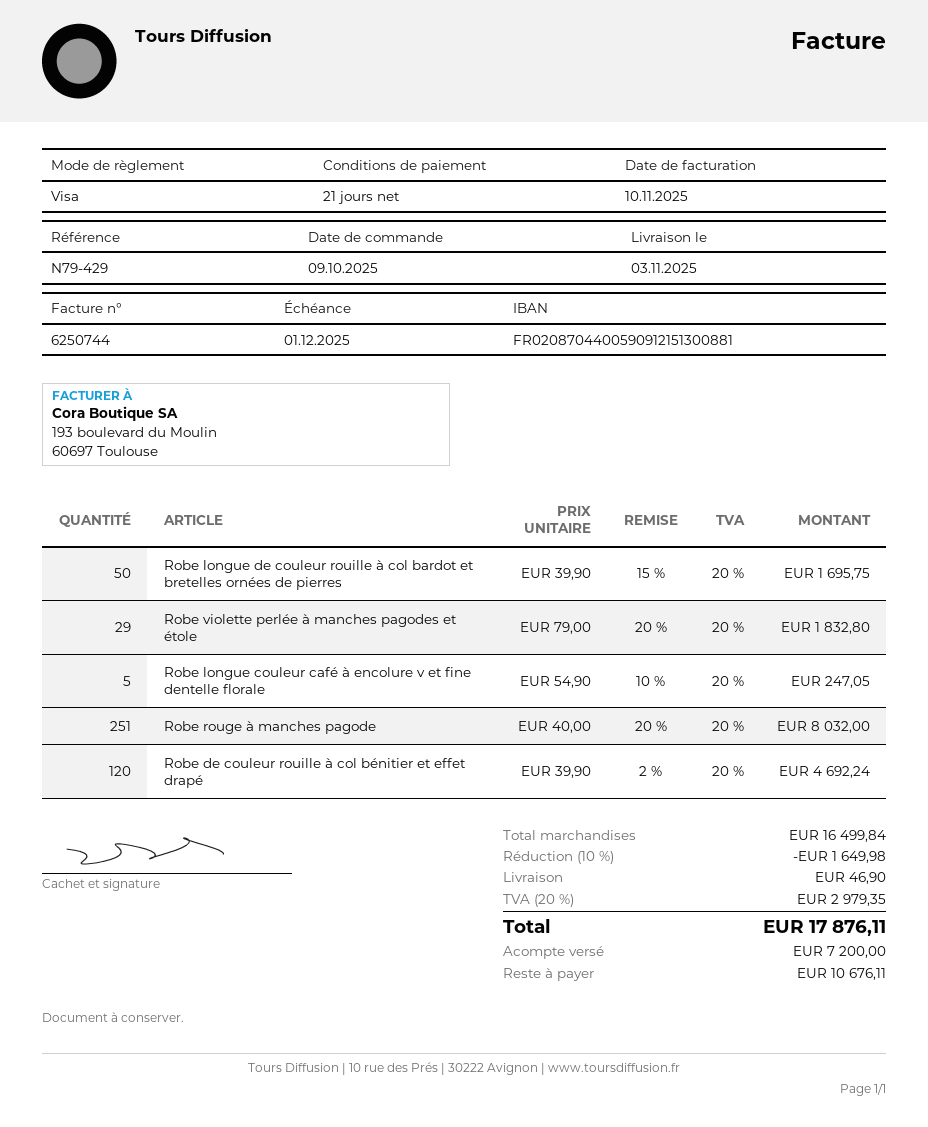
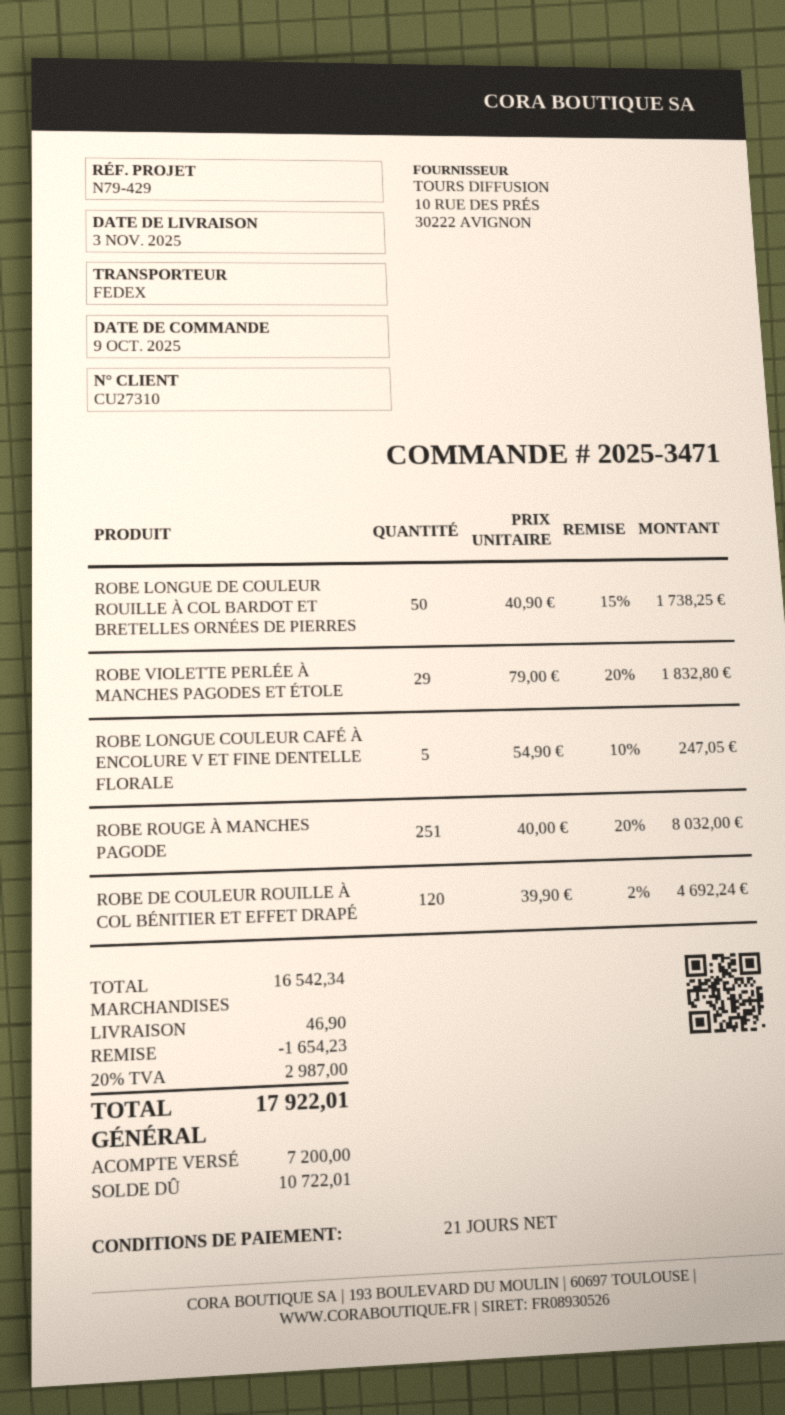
Robe longue de couleur rouille à col bardot et bretelles ornées de pierres: 50 x 39.90 - 15% = 1695.75 -> 50 x 40.90 - 15% = 1738.25
subtotal: 16499.84 -> 16542.34
discount: 1649.98 -> 1654.23
tax: 20% = 2979.35 -> 20% = 2987.00
total: 17876.11 -> 17922.01
balance: 10676.11 -> 10722.01

